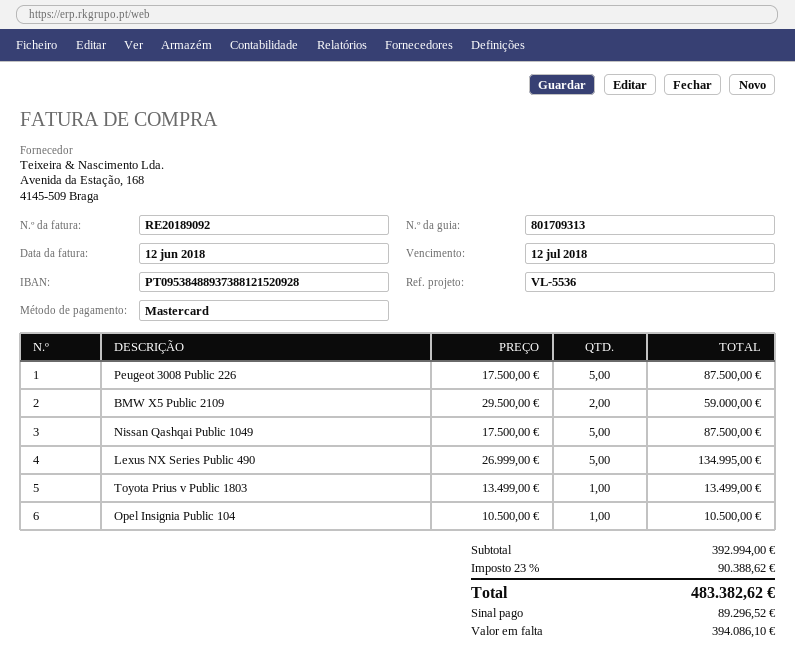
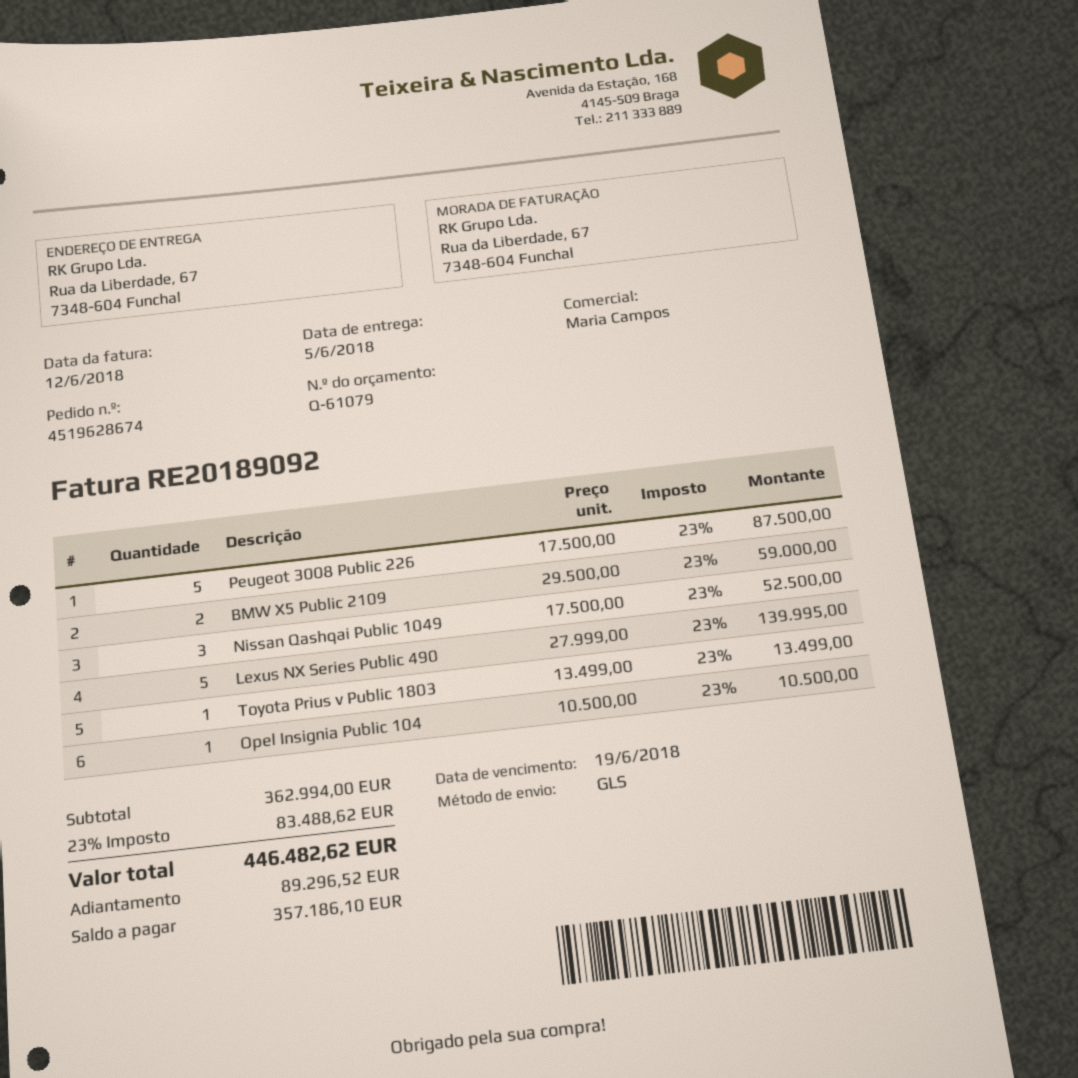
due date: 2018-07-12 -> 2018-06-19
Nissan Qashqai Public 1049: 5 x 17500.00 = 87500.00 -> 3 x 17500.00 = 52500.00
Lexus NX Series Public 490: 5 x 26999.00 = 134995.00 -> 5 x 27999.00 = 139995.00
subtotal: 392994.00 -> 362994.00
tax: 23% = 90388.62 -> 23% = 83488.62
total: 483382.62 -> 446482.62
balance: 394086.10 -> 357186.10

